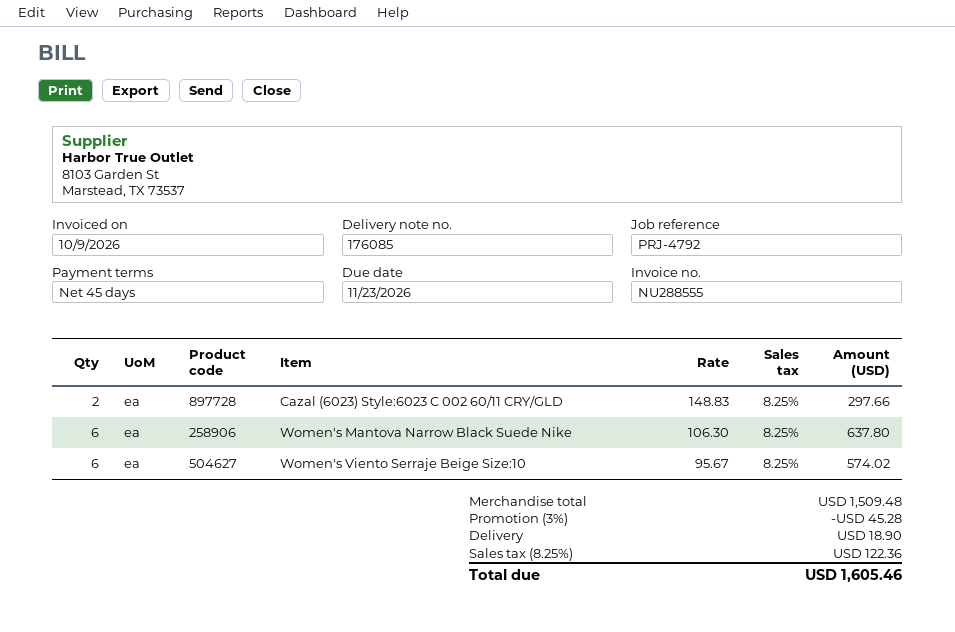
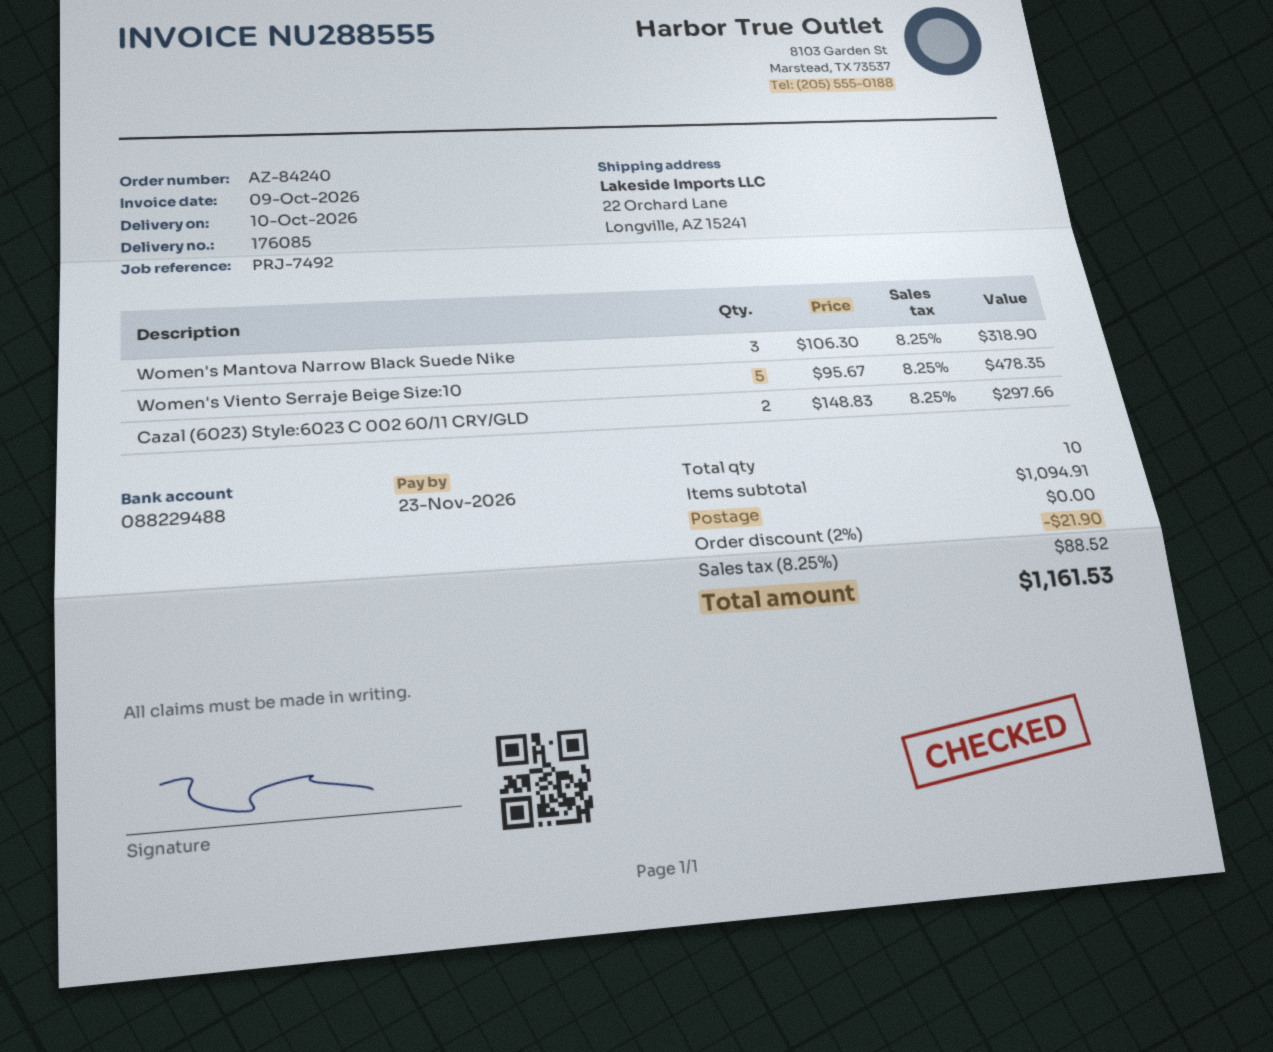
reference: PRJ-4792 -> PRJ-7492
Women's Mantova Narrow Black Suede Nike: 6 x 106.30 = 637.80 -> 3 x 106.30 = 318.90
Women's Viento Serraje Beige Size:10: 6 x 95.67 = 574.02 -> 5 x 95.67 = 478.35
subtotal: 1509.48 -> 1094.91
discount: 3% = 45.28 -> 2% = 21.90
shipping: 18.90 -> 0.00
tax: 8.25% = 122.36 -> 8.25% = 88.52
total: 1605.46 -> 1161.53

